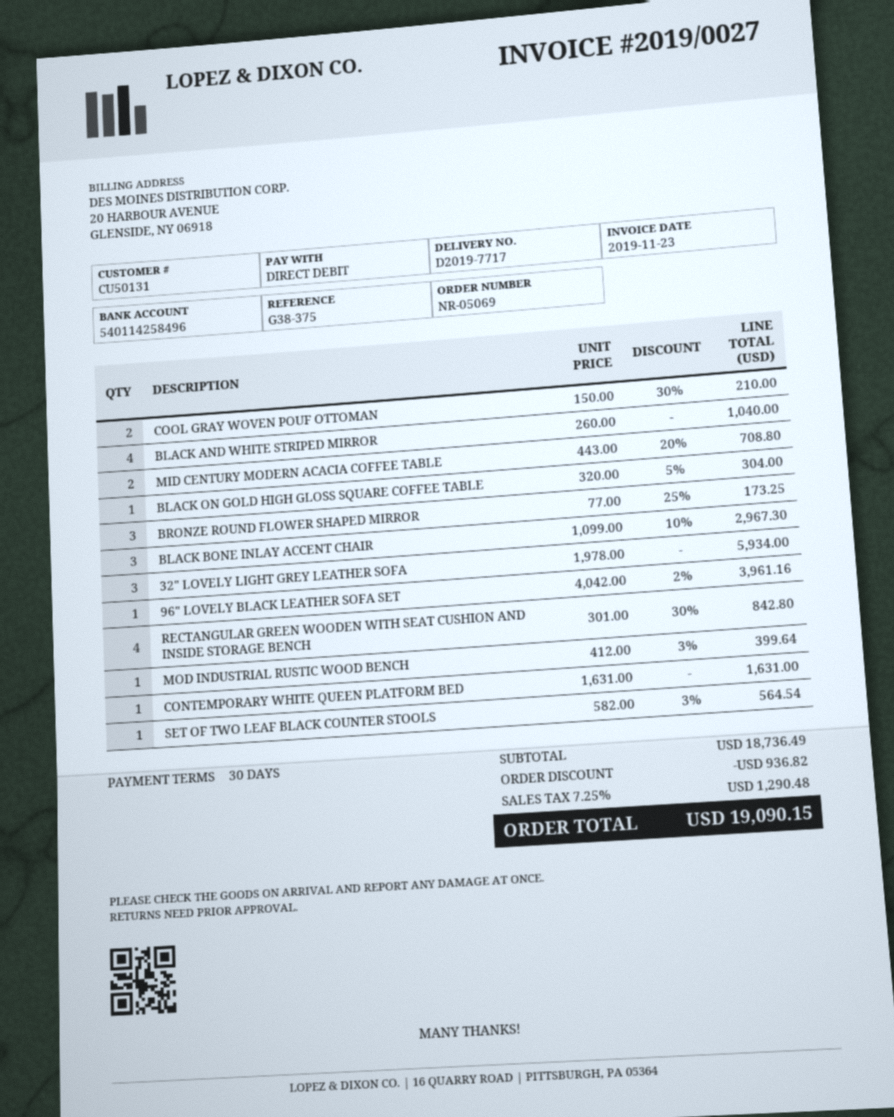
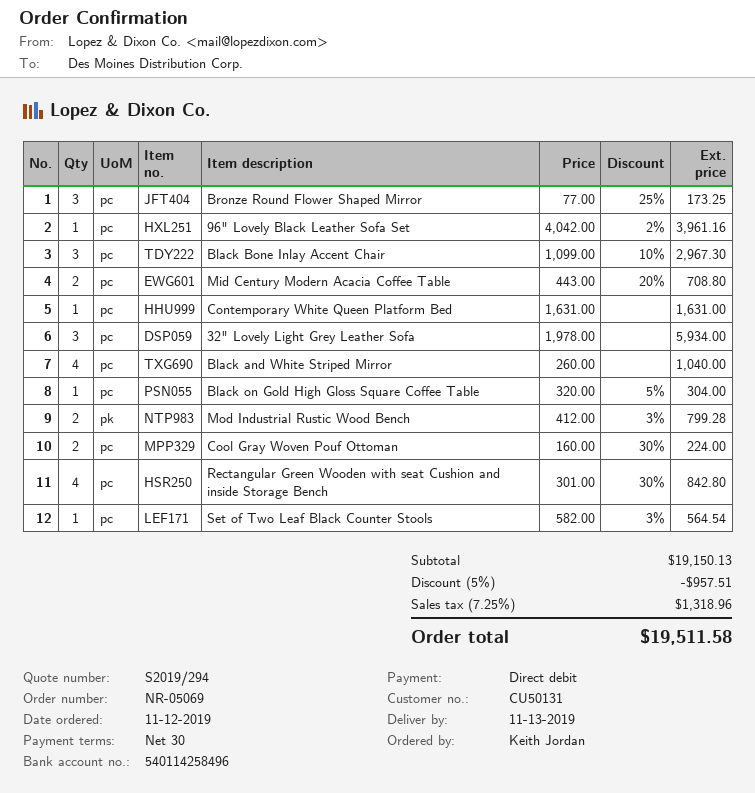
COOL GRAY WOVEN POUF OTTOMAN: 2 x 150.00 - 30% = 210.00 -> 2 x 160.00 - 30% = 224.00
MOD INDUSTRIAL RUSTIC WOOD BENCH: 1 x 412.00 - 3% = 399.64 -> 2 x 412.00 - 3% = 799.28
subtotal: 18736.49 -> 19150.13
discount: 936.82 -> 957.51
tax: 7.25% = 1290.48 -> 7.25% = 1318.96
total: 19090.15 -> 19511.58

